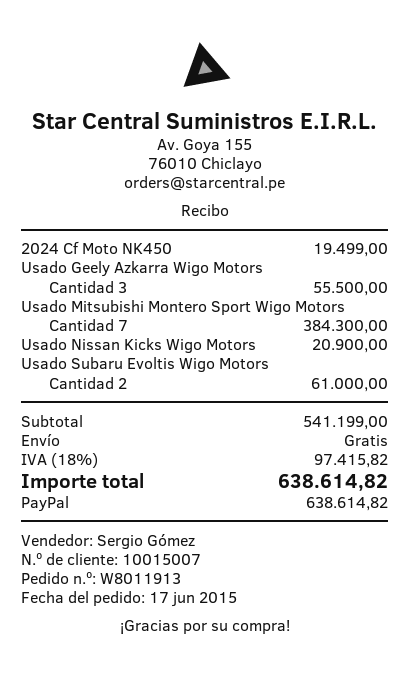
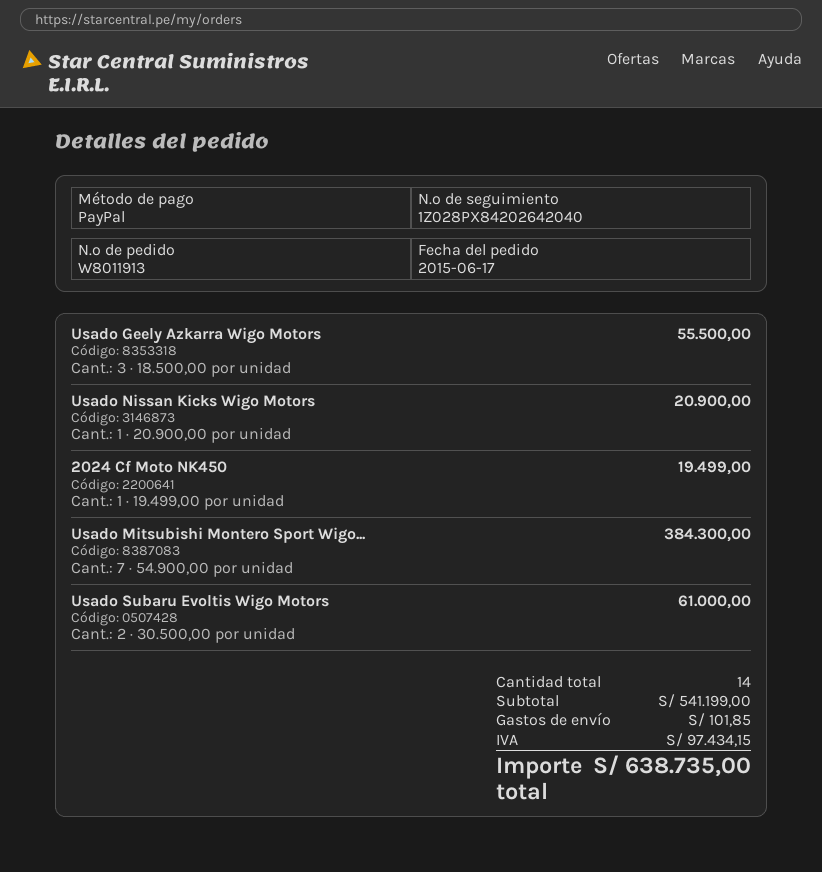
shipping: 0.00 -> 101.85
tax: 97415.82 -> 97434.15
total: 638614.82 -> 638735.00

